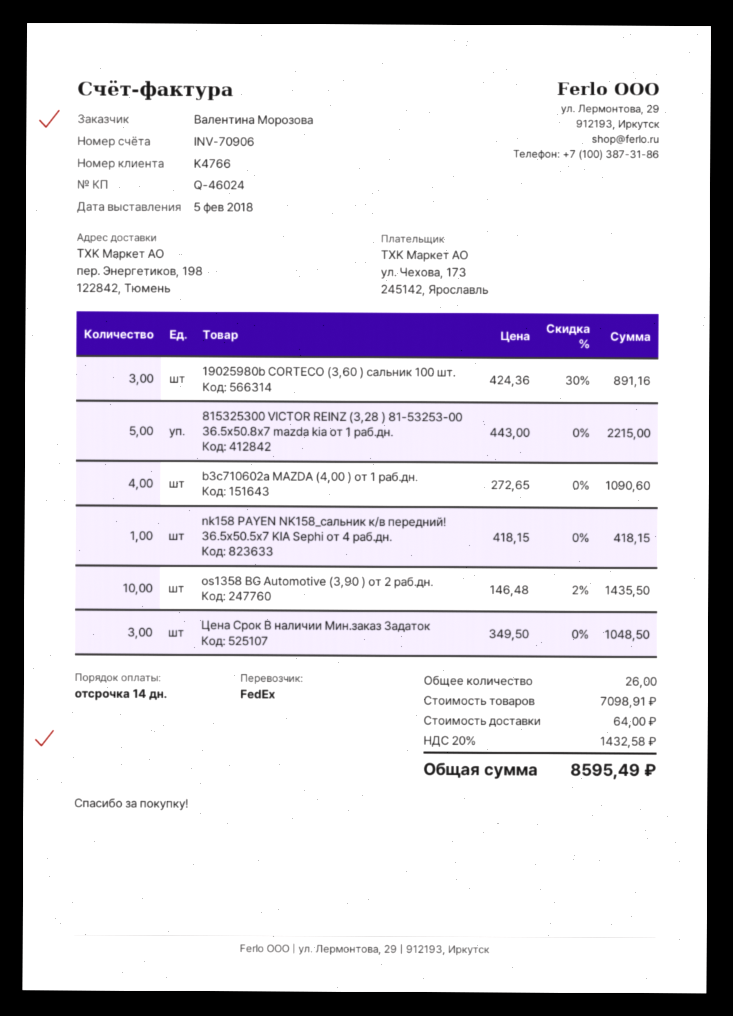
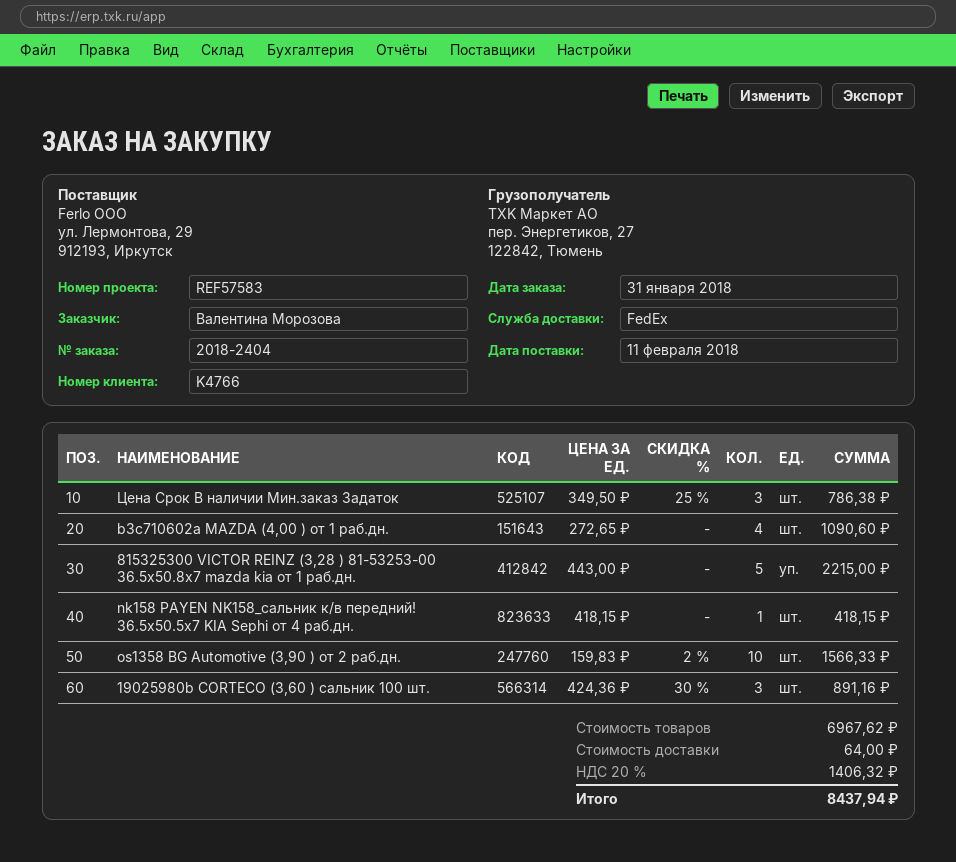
ship to: пер. Энергетиков, 198, 122842, Тюмень -> пер. Энергетиков, 27, 122842, Тюмень
os1358 BG Automotive (3,90 ) от 2 раб.дн.: 10 x 146.48 - 2% = 1435.50 -> 10 x 159.83 - 2% = 1566.33
Цена Срок В наличии Мин.заказ Задаток: 3 x 349.50 = 1048.50 -> 3 x 349.50 - 25% = 786.38
subtotal: 7098.91 -> 6967.62
tax: 20% = 1432.58 -> 20% = 1406.32
total: 8595.49 -> 8437.94

